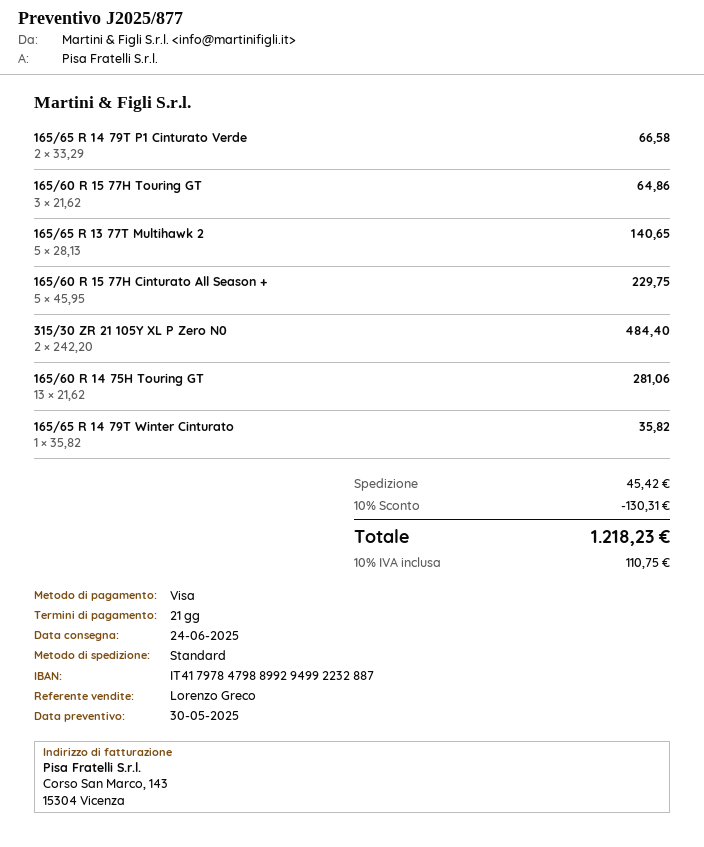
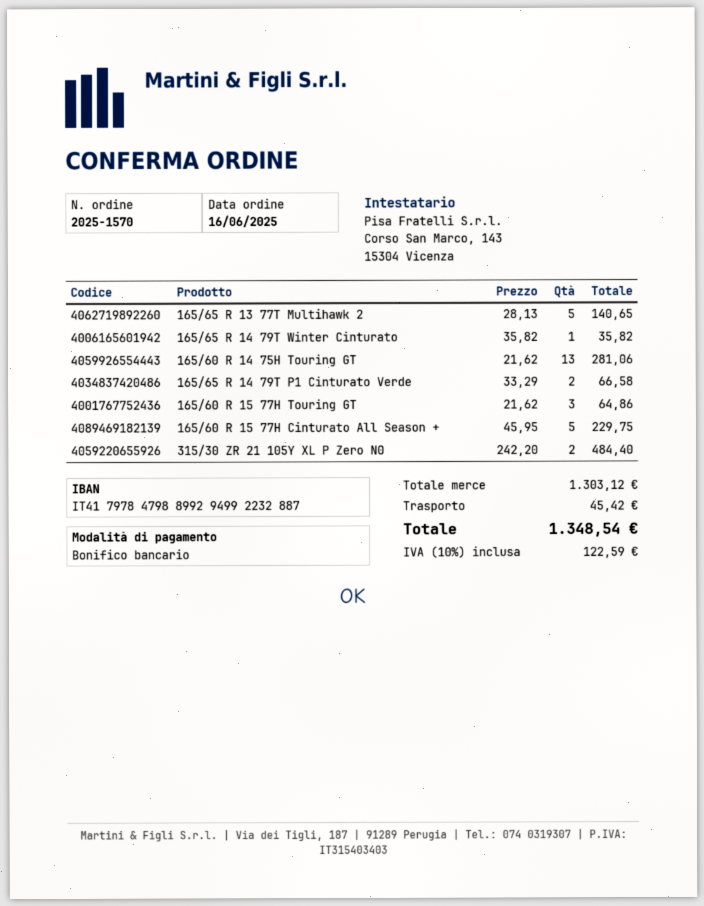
payment method: Visa -> bank transfer
discount: 10% = 130.31 -> none
tax: 10% = 110.75 -> 10% = 122.59
total: 1218.23 -> 1348.54

